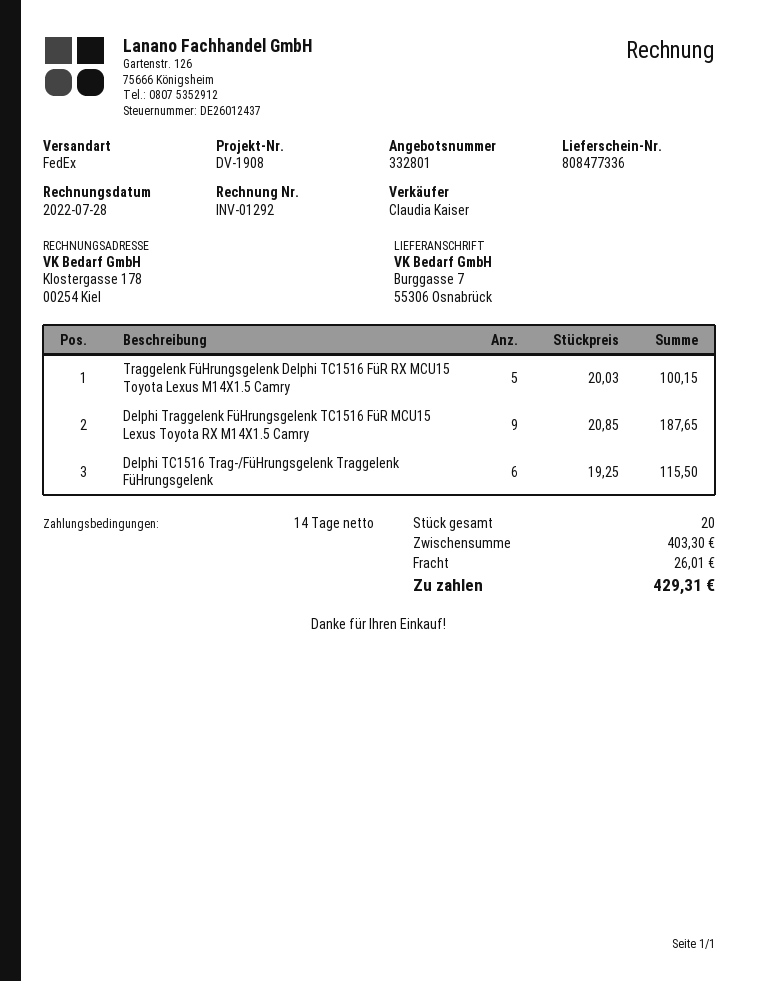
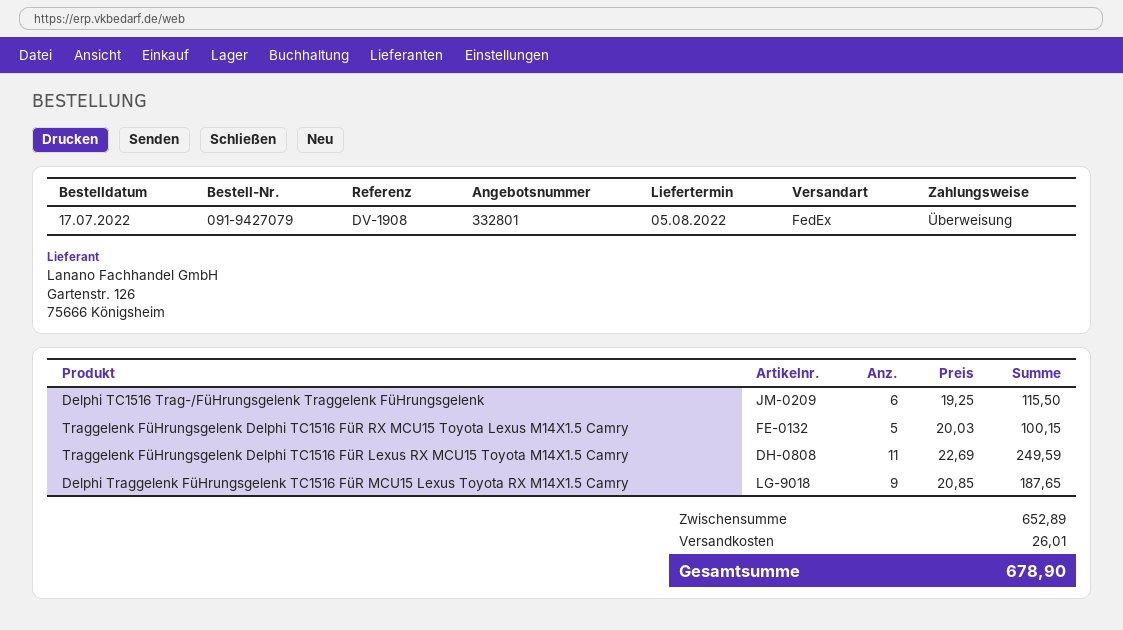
Traggelenk FüHrungsgelenk Delphi TC1516 FüR Lexus RX MCU15 Toyota M14X1.5 Camry: none -> 11 x 22.69 = 249.59
subtotal: 403.30 -> 652.89
total: 429.31 -> 678.90

